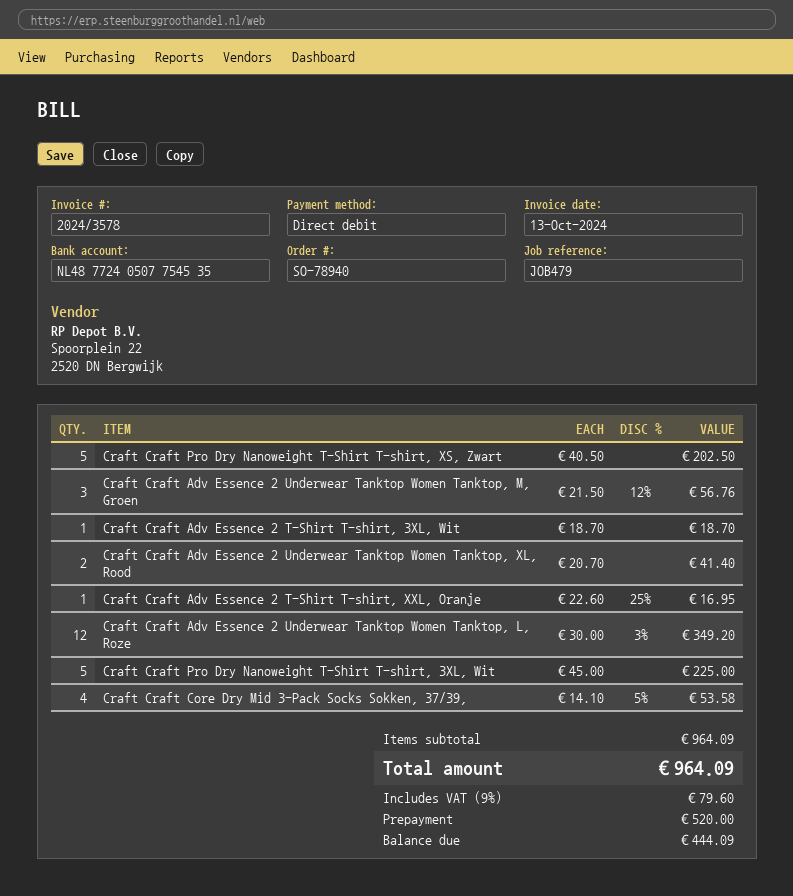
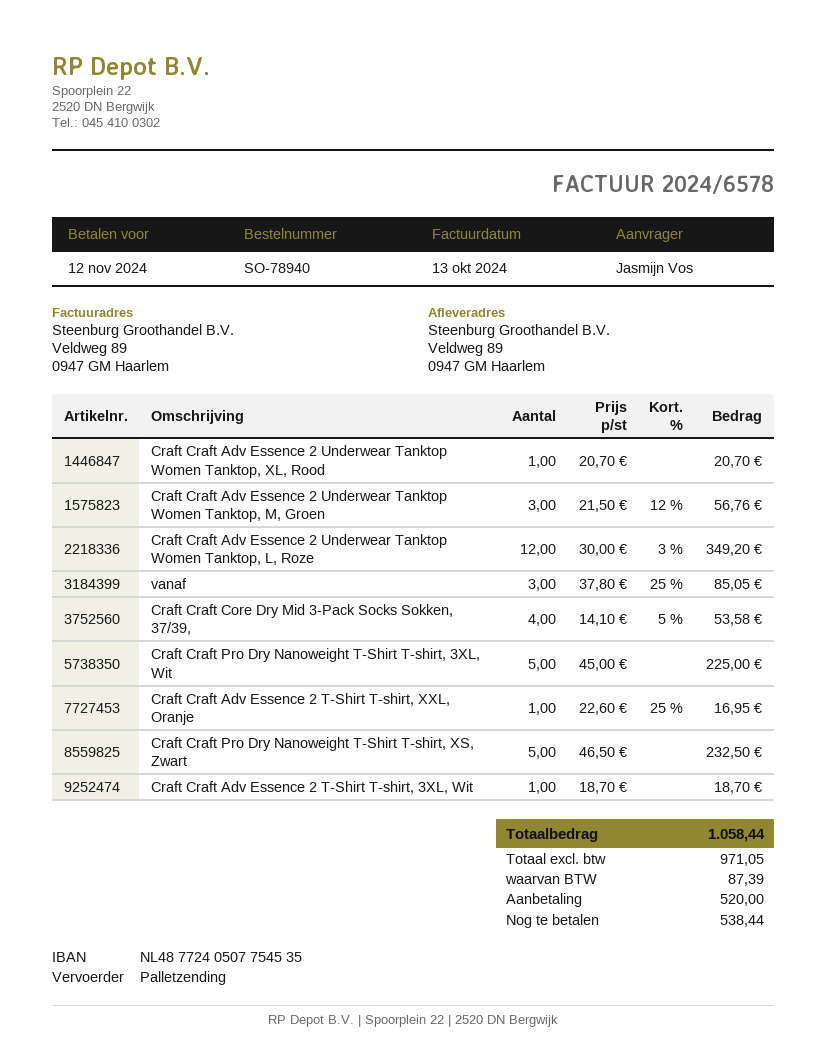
invoice number: 2024/3578 -> 2024/6578
Craft Craft Pro Dry Nanoweight T-Shirt T-shirt, XS, Zwart: 5 x 40.50 = 202.50 -> 5 x 46.50 = 232.50
Craft Craft Adv Essence 2 Underwear Tanktop Women Tanktop, XL, Rood: 2 x 20.70 = 41.40 -> 1 x 20.70 = 20.70
vanaf: none -> 3 x 37.80 - 25% = 85.05
tax: 79.60 -> 87.39
total: 964.09 -> 1058.44
balance: 444.09 -> 538.44

